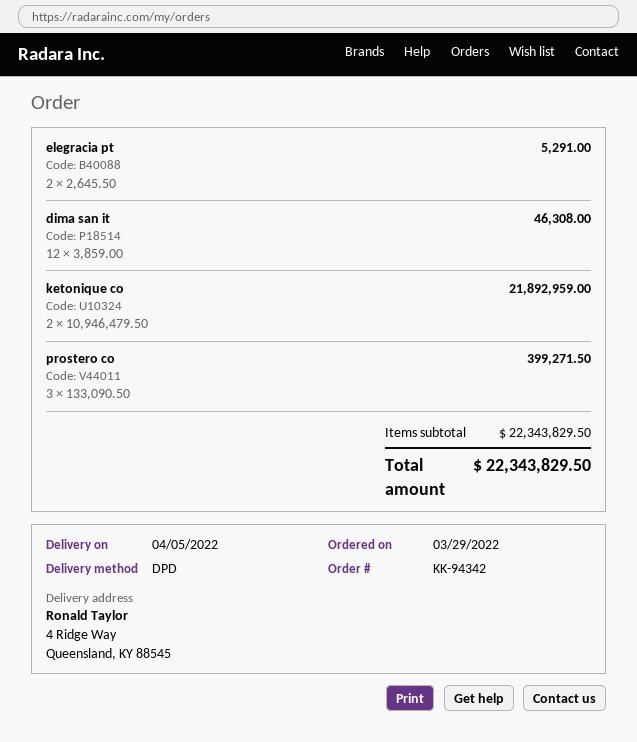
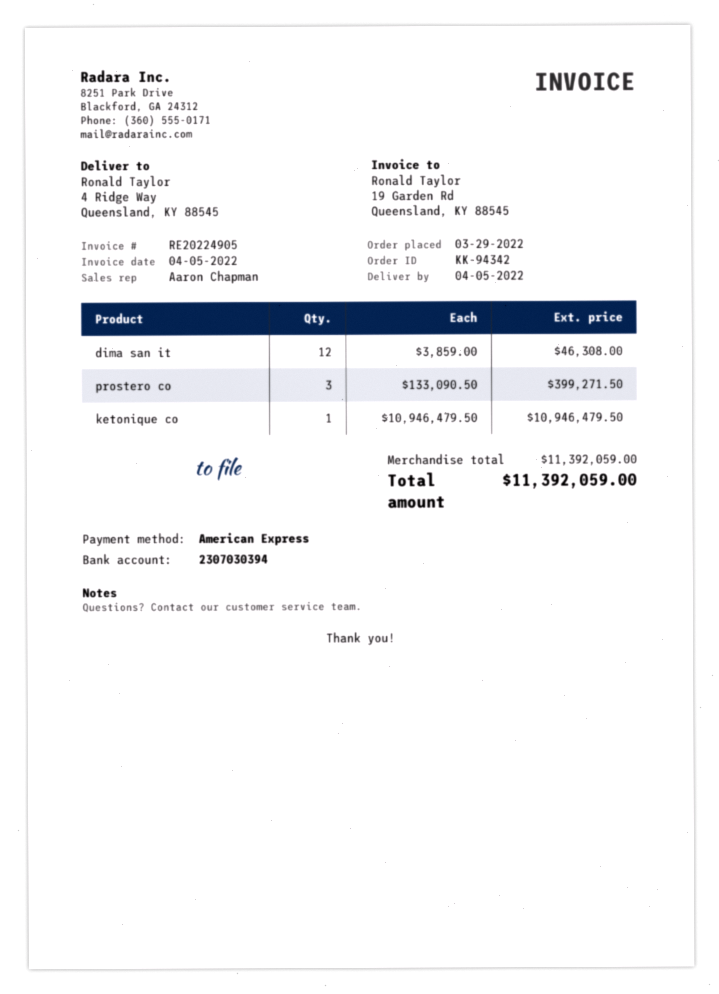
elegracia pt: 2 x 2645.50 = 5291.00 -> none
ketonique co: 2 x 10946479.50 = 21892959.00 -> 1 x 10946479.50 = 10946479.50
subtotal: 22343829.50 -> 11392059.00
total: 22343829.50 -> 11392059.00

